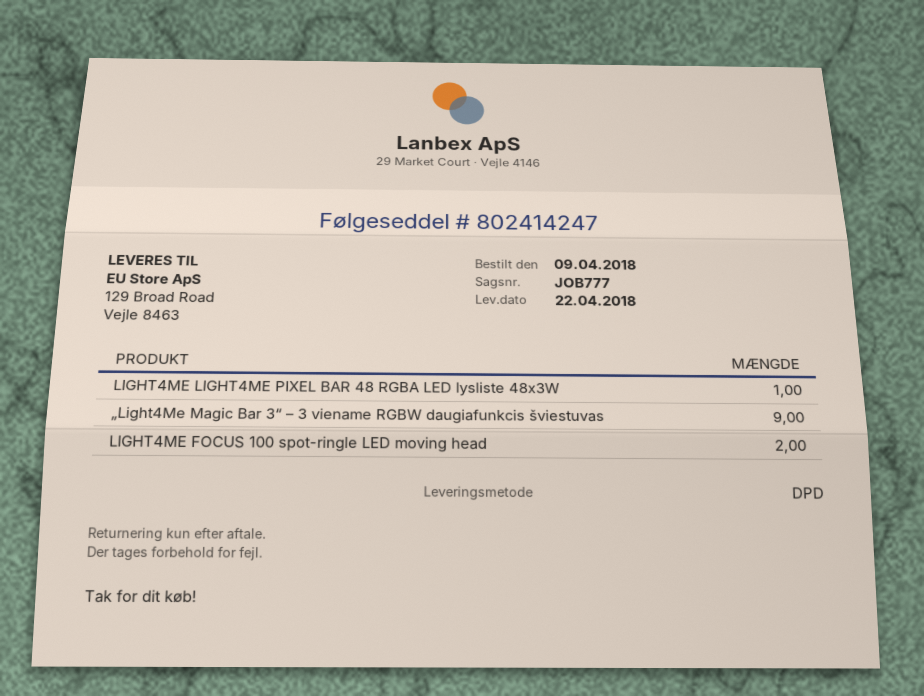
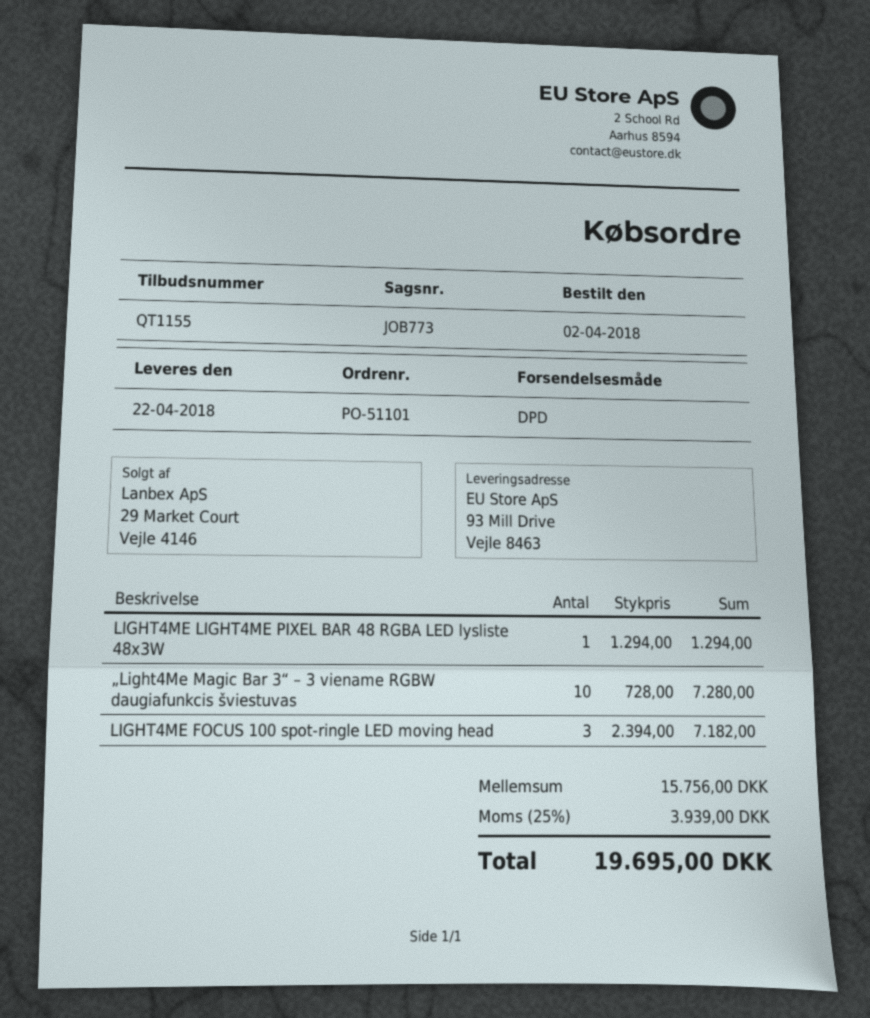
order date: 2018-04-09 -> 2018-04-02
reference: JOB777 -> JOB773
ship to: 129 Broad Road, Vejle 8463 -> 93 Mill Drive, Vejle 8463
„Light4Me Magic Bar 3“ – 3 viename RGBW daugiafunkcis šviestuvas: 9 -> 10
LIGHT4ME FOCUS 100 spot-ringle LED moving head: 2 -> 3

